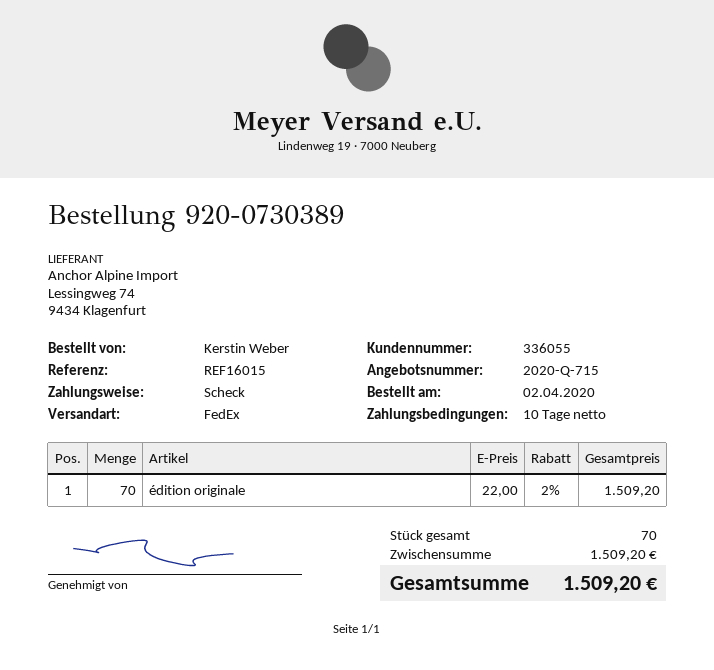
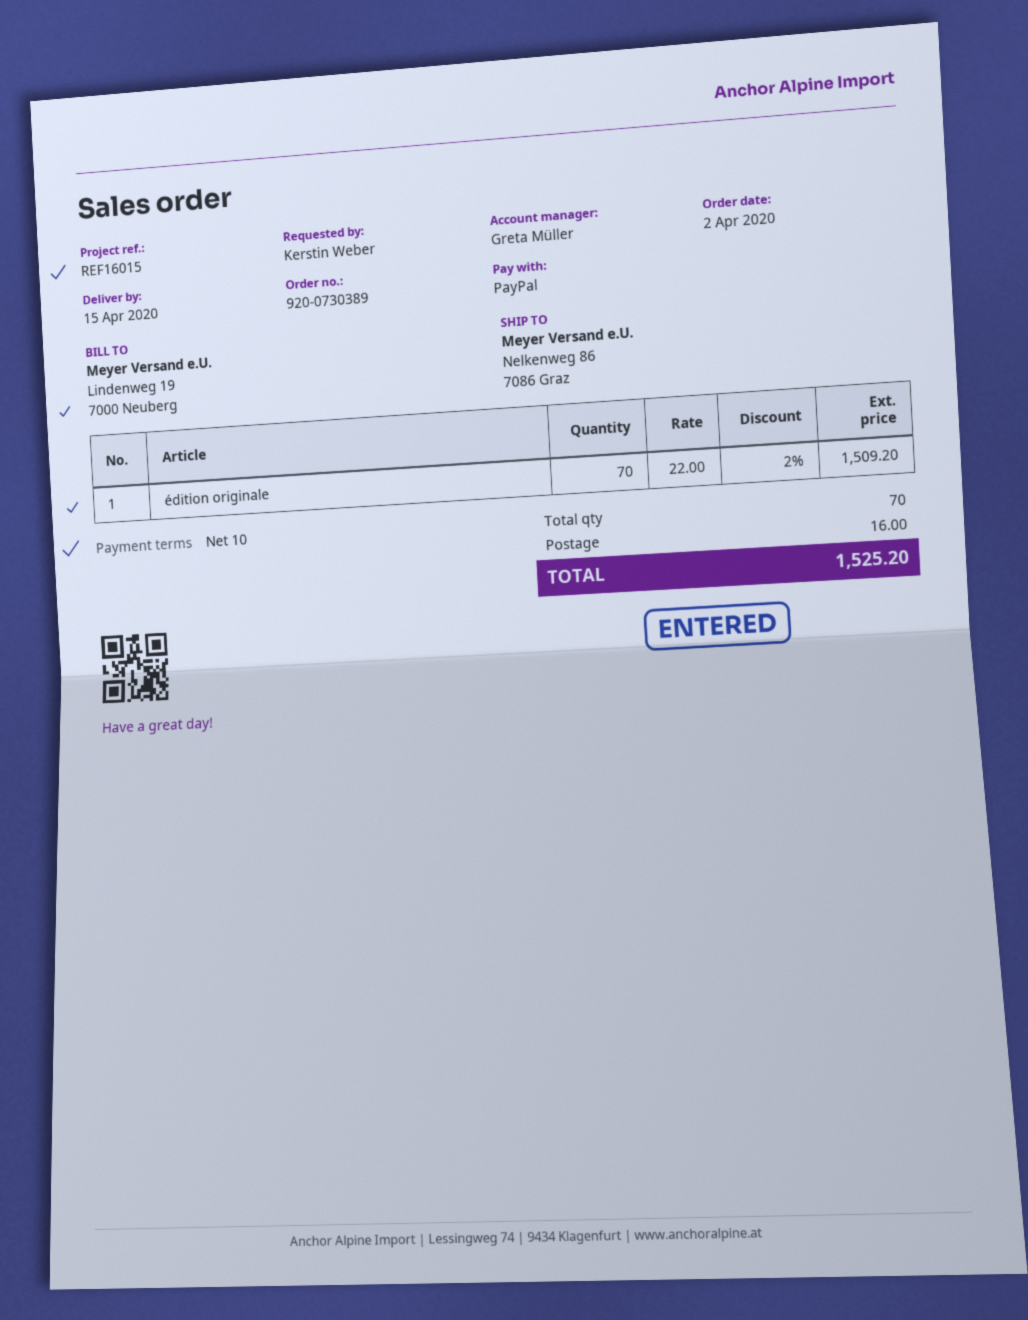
payment method: cheque -> PayPal
shipping: none -> 16.00
total: 1509.20 -> 1525.20

